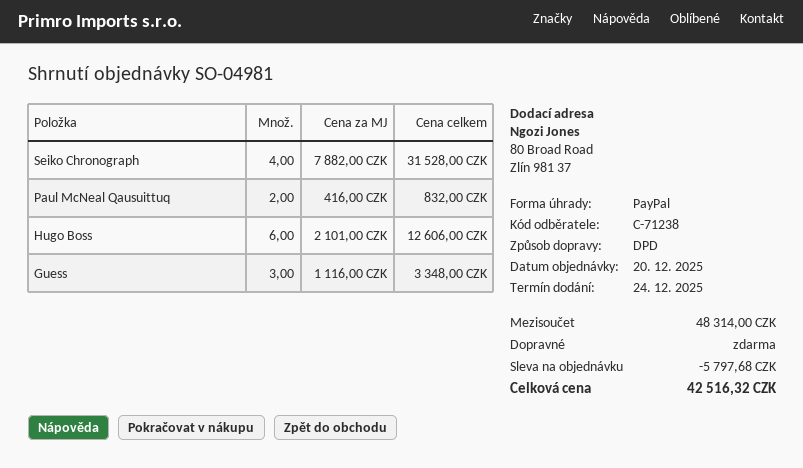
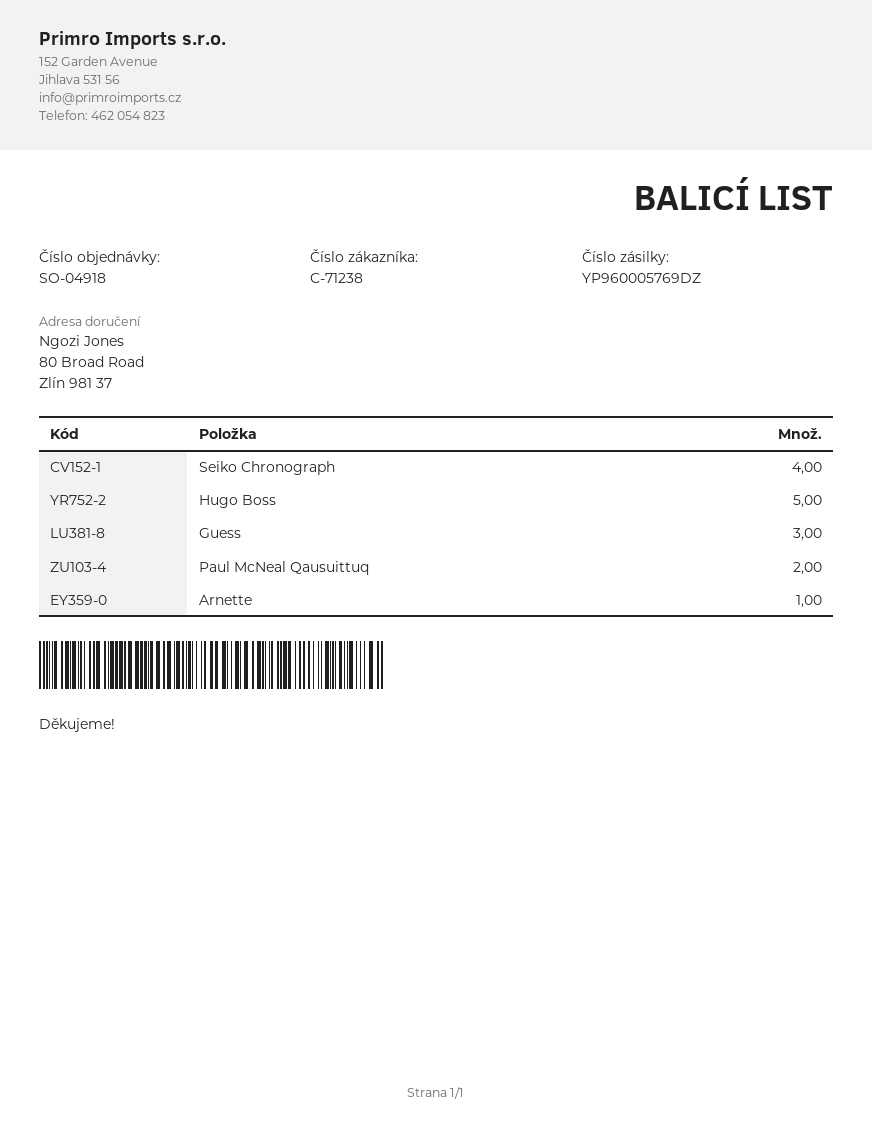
order number: SO-04981 -> SO-04918
Hugo Boss: 6 -> 5
Arnette: none -> 1

